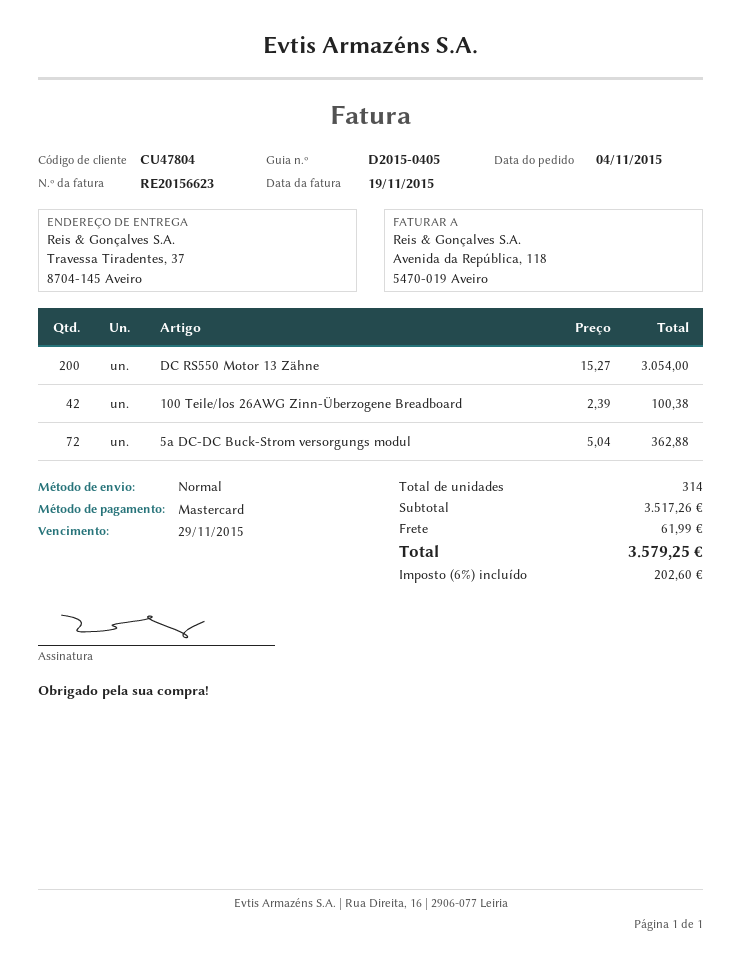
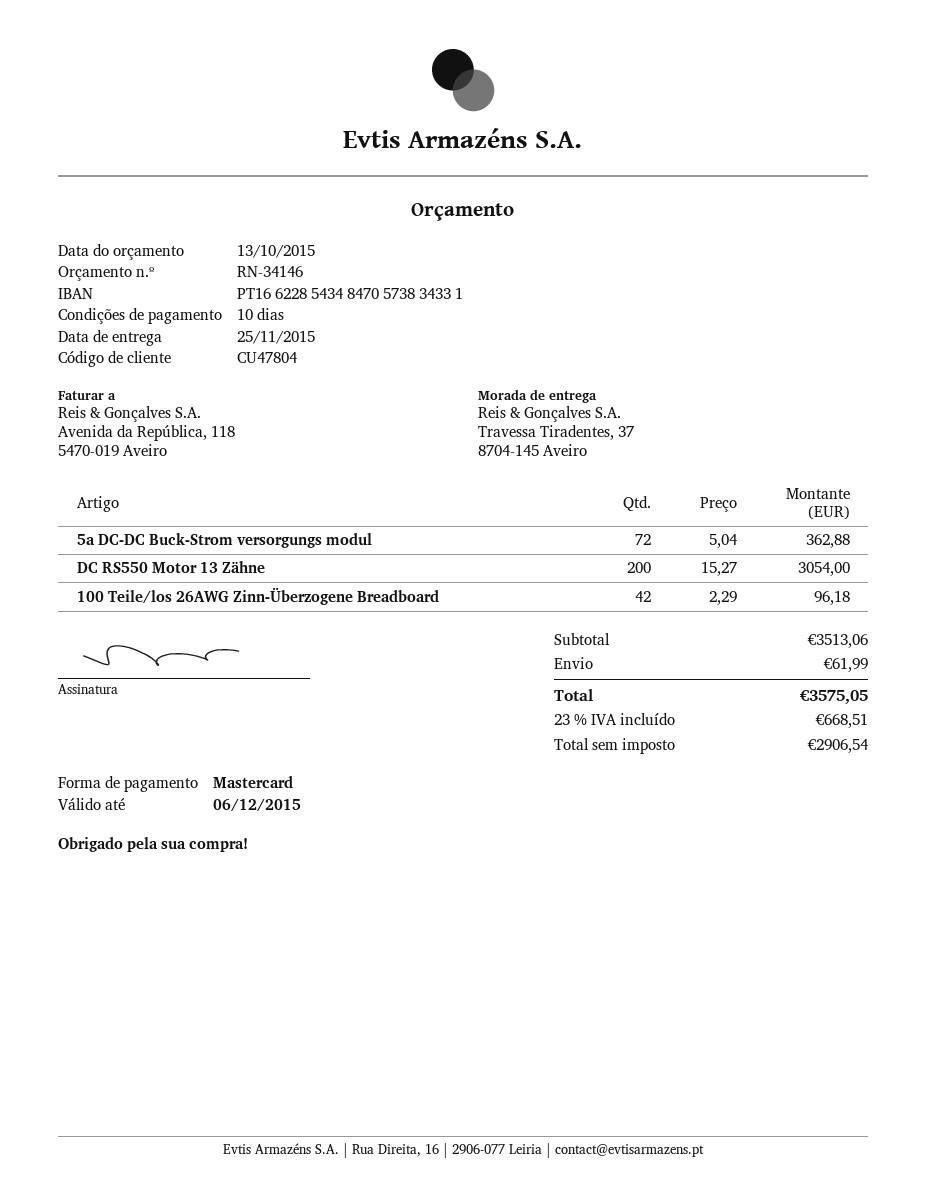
100 Teile/los 26AWG Zinn-Überzogene Breadboard: 42 x 2.39 = 100.38 -> 42 x 2.29 = 96.18
subtotal: 3517.26 -> 3513.06
tax: 6% = 202.60 -> 23% = 668.51
total: 3579.25 -> 3575.05

